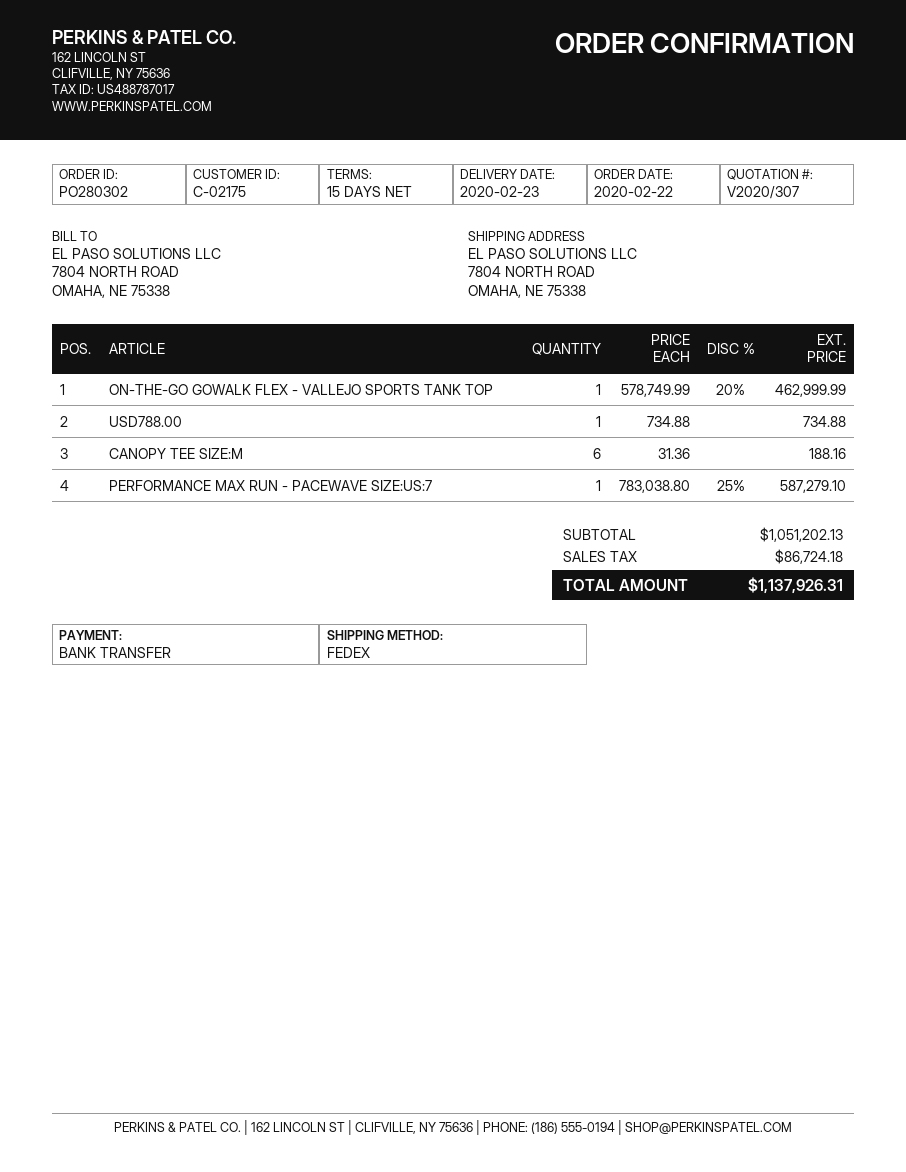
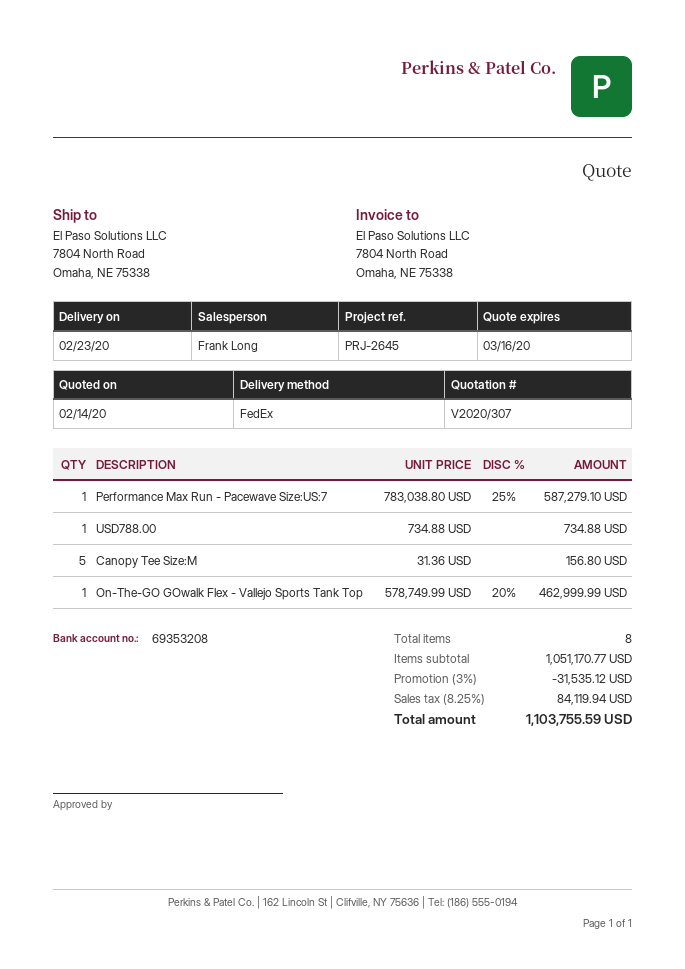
CANOPY TEE SIZE:M: 6 x 31.36 = 188.16 -> 5 x 31.36 = 156.80
subtotal: 1051202.13 -> 1051170.77
discount: none -> 3% = 31535.12
tax: 86724.18 -> 84119.94
total: 1137926.31 -> 1103755.59

